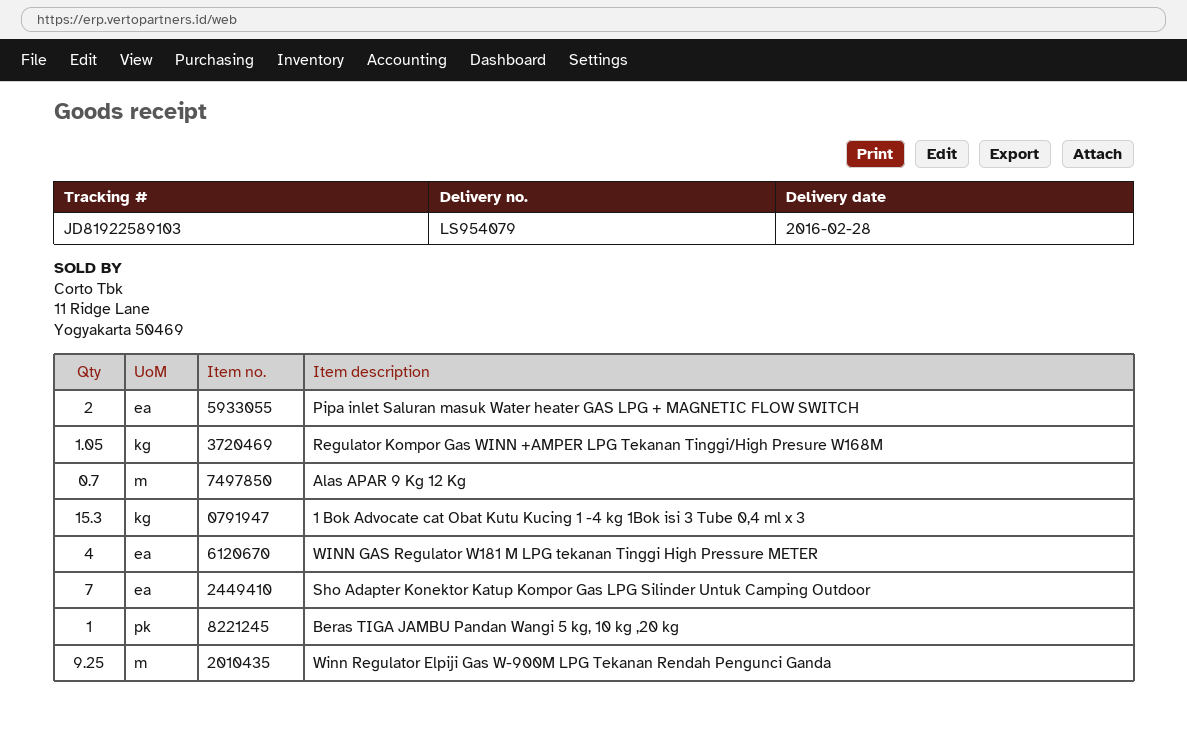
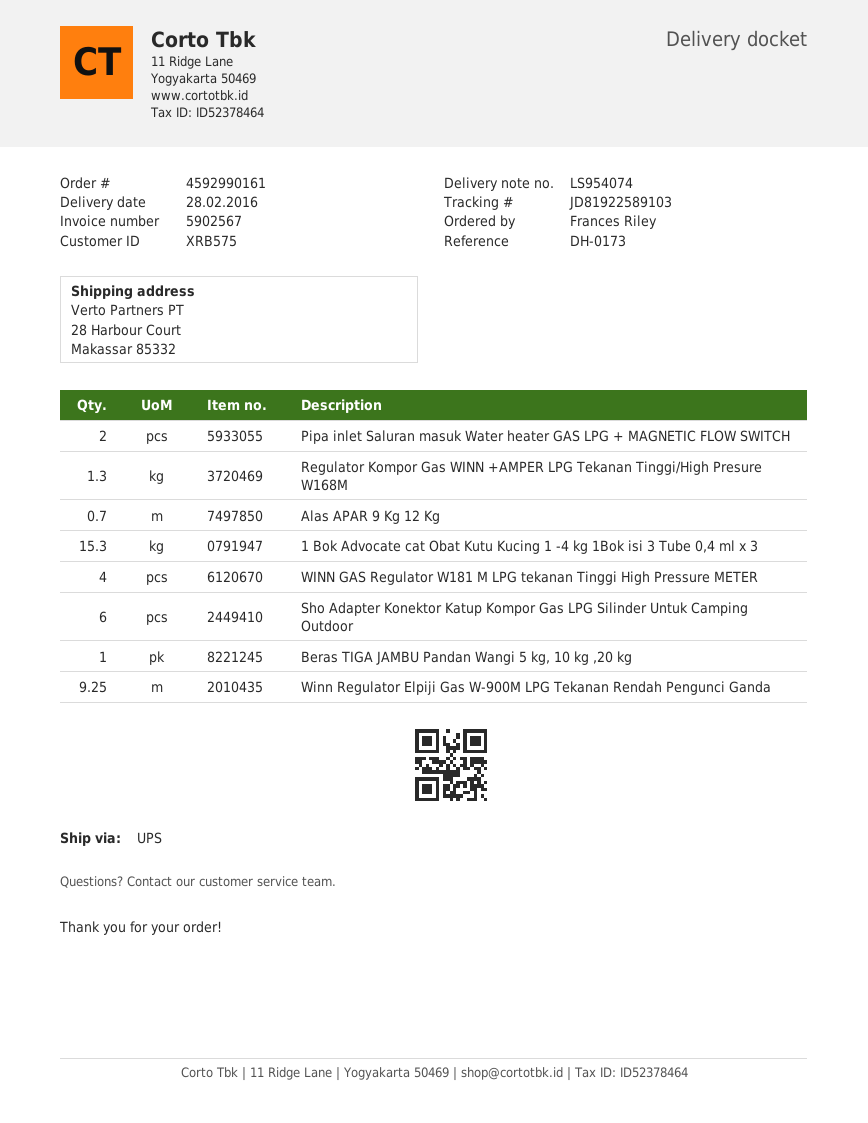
delivery note number: LS954079 -> LS954074
Regulator Kompor Gas WINN +AMPER LPG Tekanan Tinggi/High Presure W168M: 1.05 -> 1.3
Sho Adapter Konektor Katup Kompor Gas LPG Silinder Untuk Camping Outdoor: 7 -> 6

